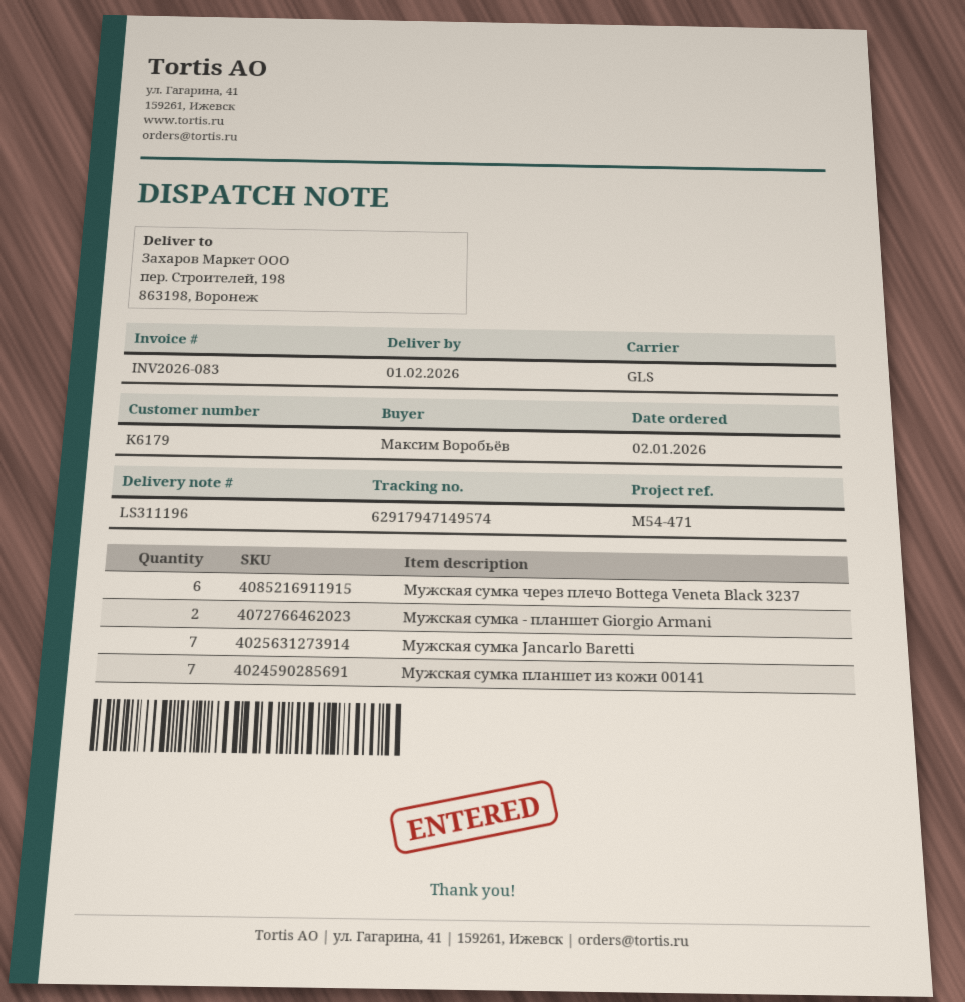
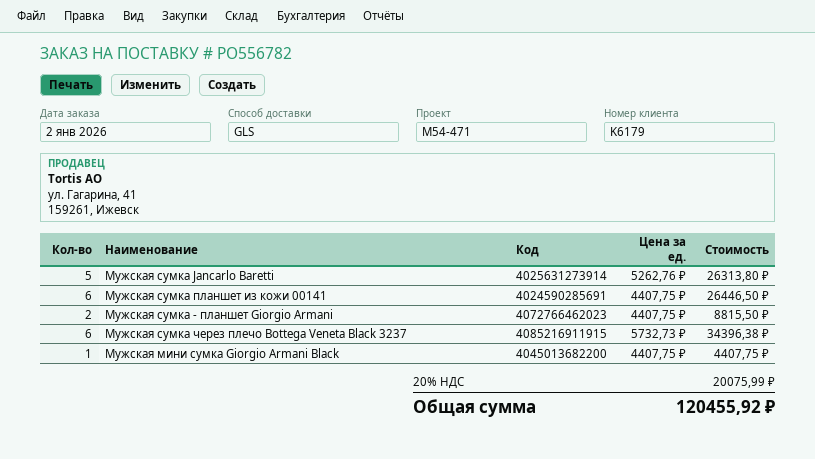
Мужская сумка Jancarlo Baretti: 7 -> 5
Мужская сумка планшет из кожи 00141: 7 -> 6
Мужская мини сумка Giorgio Armani Black: none -> 1

